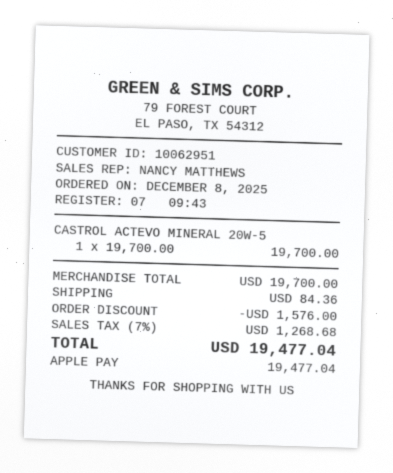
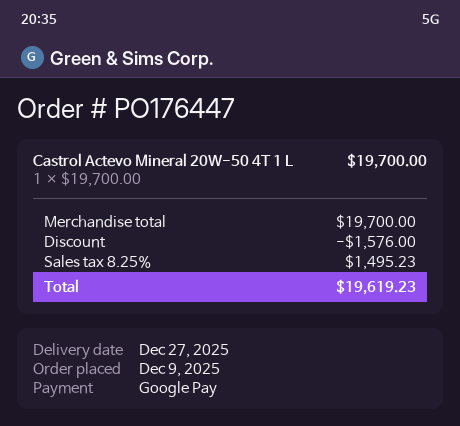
order date: 2025-12-08 -> 2025-12-09
payment method: Apple Pay -> Google Pay
shipping: 84.36 -> none
tax: 7% = 1268.68 -> 8.25% = 1495.23
total: 19477.04 -> 19619.23

